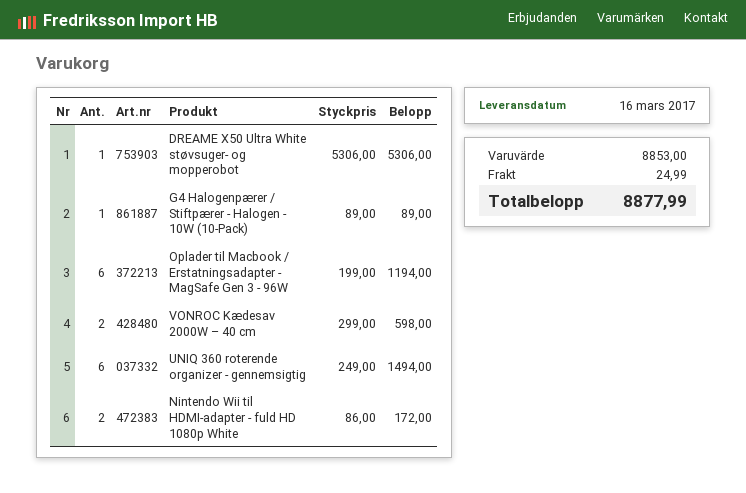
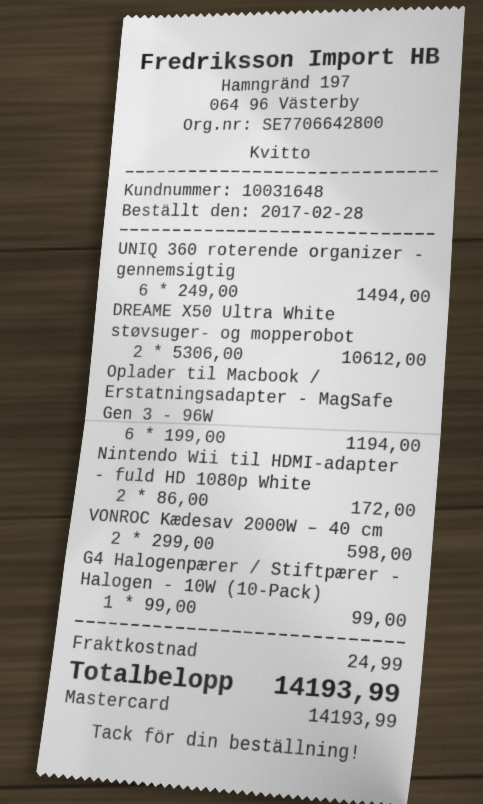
DREAME X50 Ultra White støvsuger- og mopperobot: 1 x 5306.00 = 5306.00 -> 2 x 5306.00 = 10612.00
G4 Halogenpærer / Stiftpærer - Halogen - 10W (10-Pack): 1 x 89.00 = 89.00 -> 1 x 99.00 = 99.00
total: 8877.99 -> 14193.99

